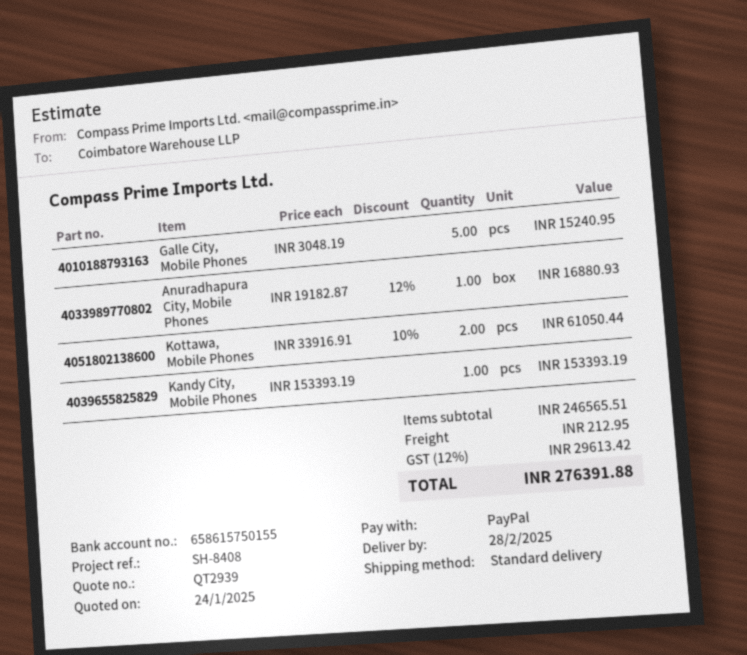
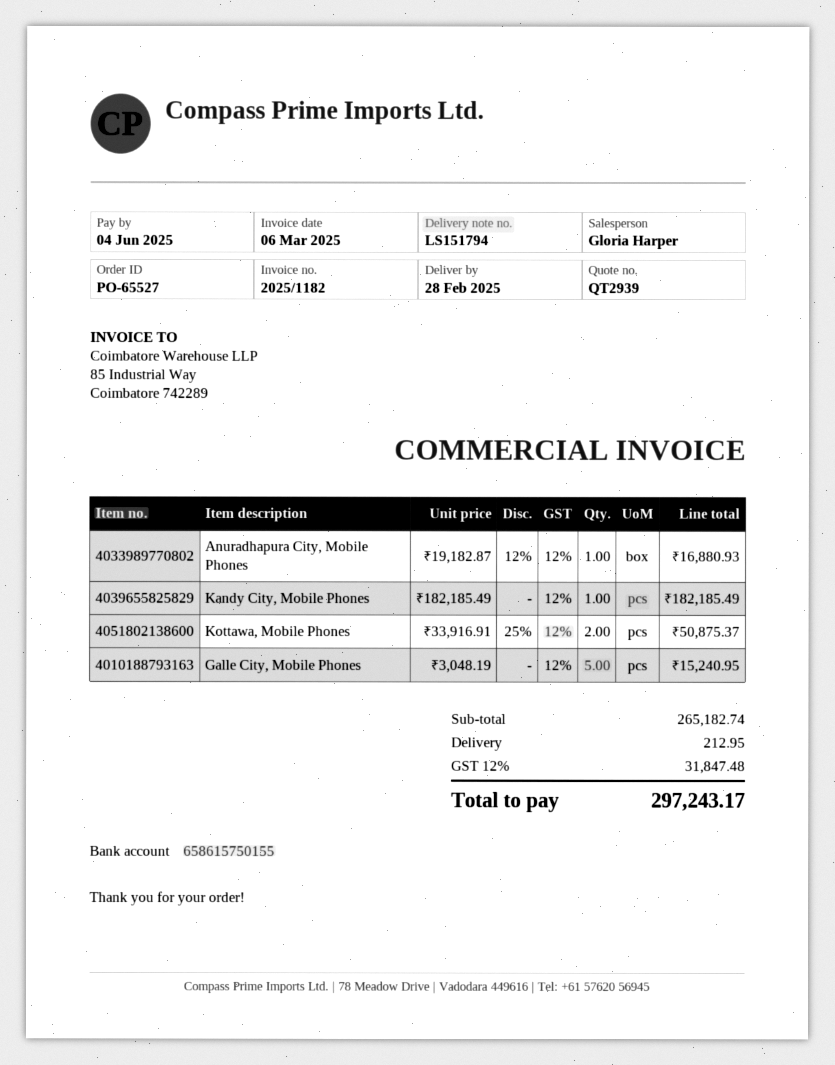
Kottawa, Mobile Phones: 2 x 33916.91 - 10% = 61050.44 -> 2 x 33916.91 - 25% = 50875.37
Kandy City, Mobile Phones: 1 x 153393.19 = 153393.19 -> 1 x 182185.49 = 182185.49
subtotal: 246565.51 -> 265182.74
tax: 12% = 29613.42 -> 12% = 31847.48
total: 276391.88 -> 297243.17

